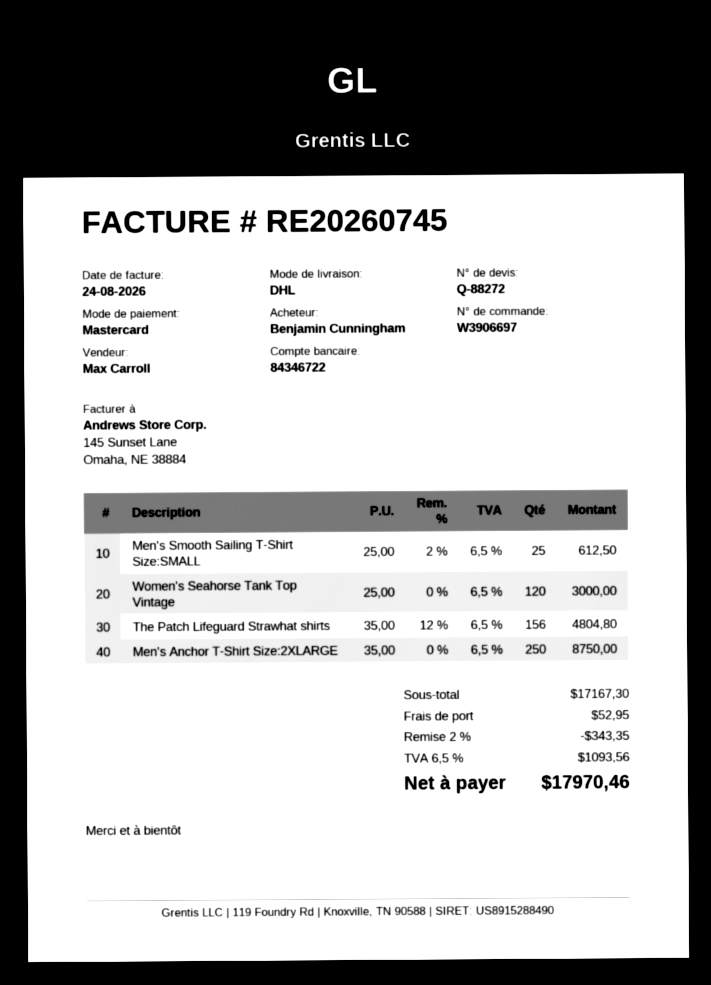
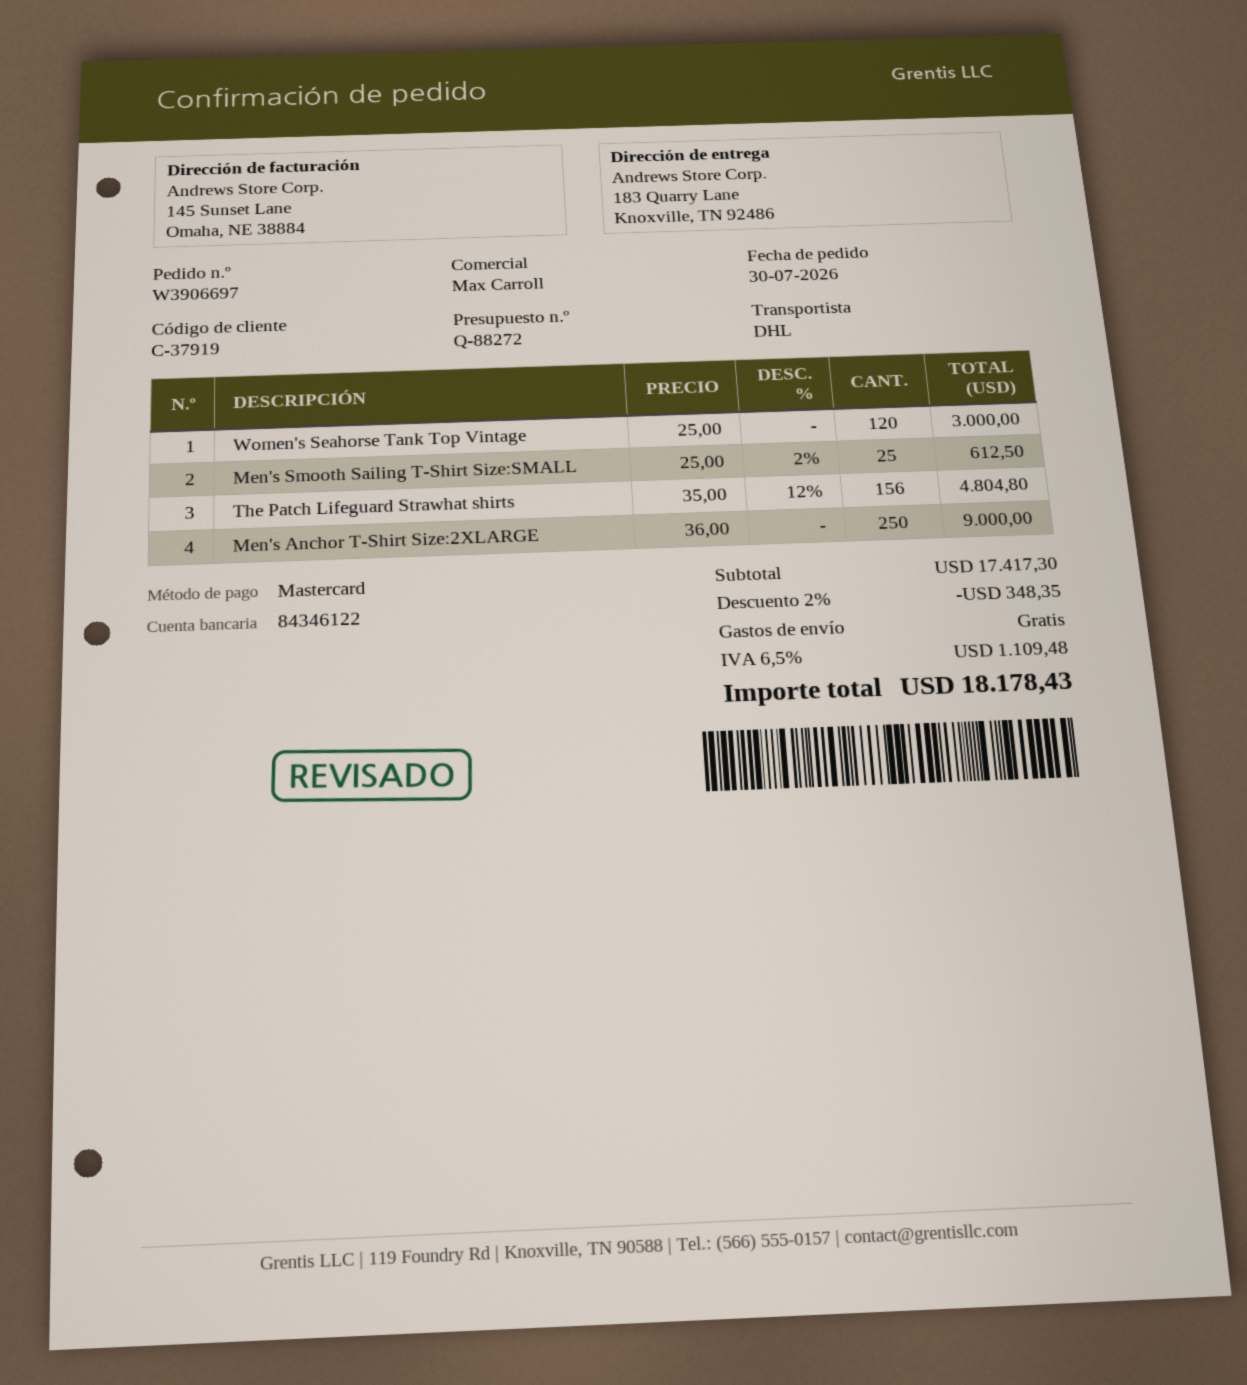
bank account: 84346722 -> 84346122
Men's Anchor T-Shirt Size:2XLARGE: 250 x 35.00 = 8750.00 -> 250 x 36.00 = 9000.00
subtotal: 17167.30 -> 17417.30
discount: 2% = 343.35 -> 2% = 348.35
shipping: 52.95 -> 0.00
tax: 6.5% = 1093.56 -> 6.5% = 1109.48
total: 17970.46 -> 18178.43

